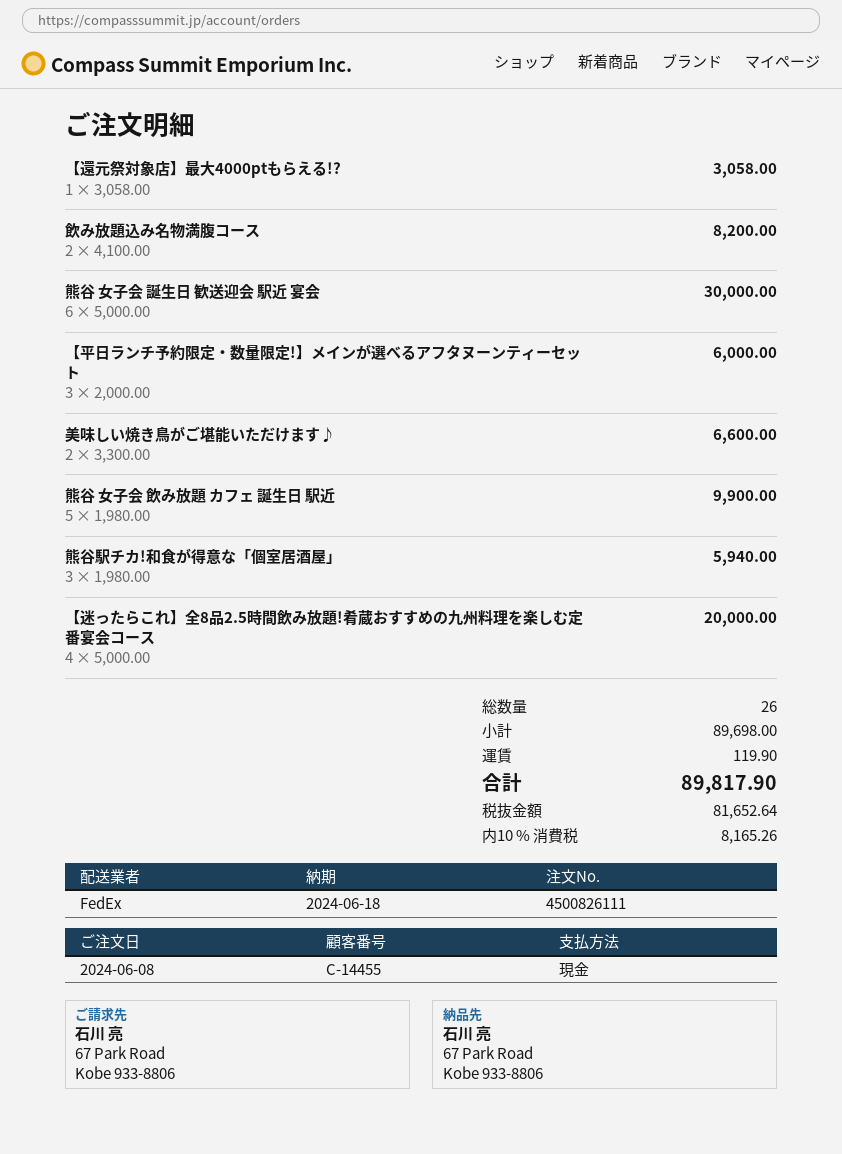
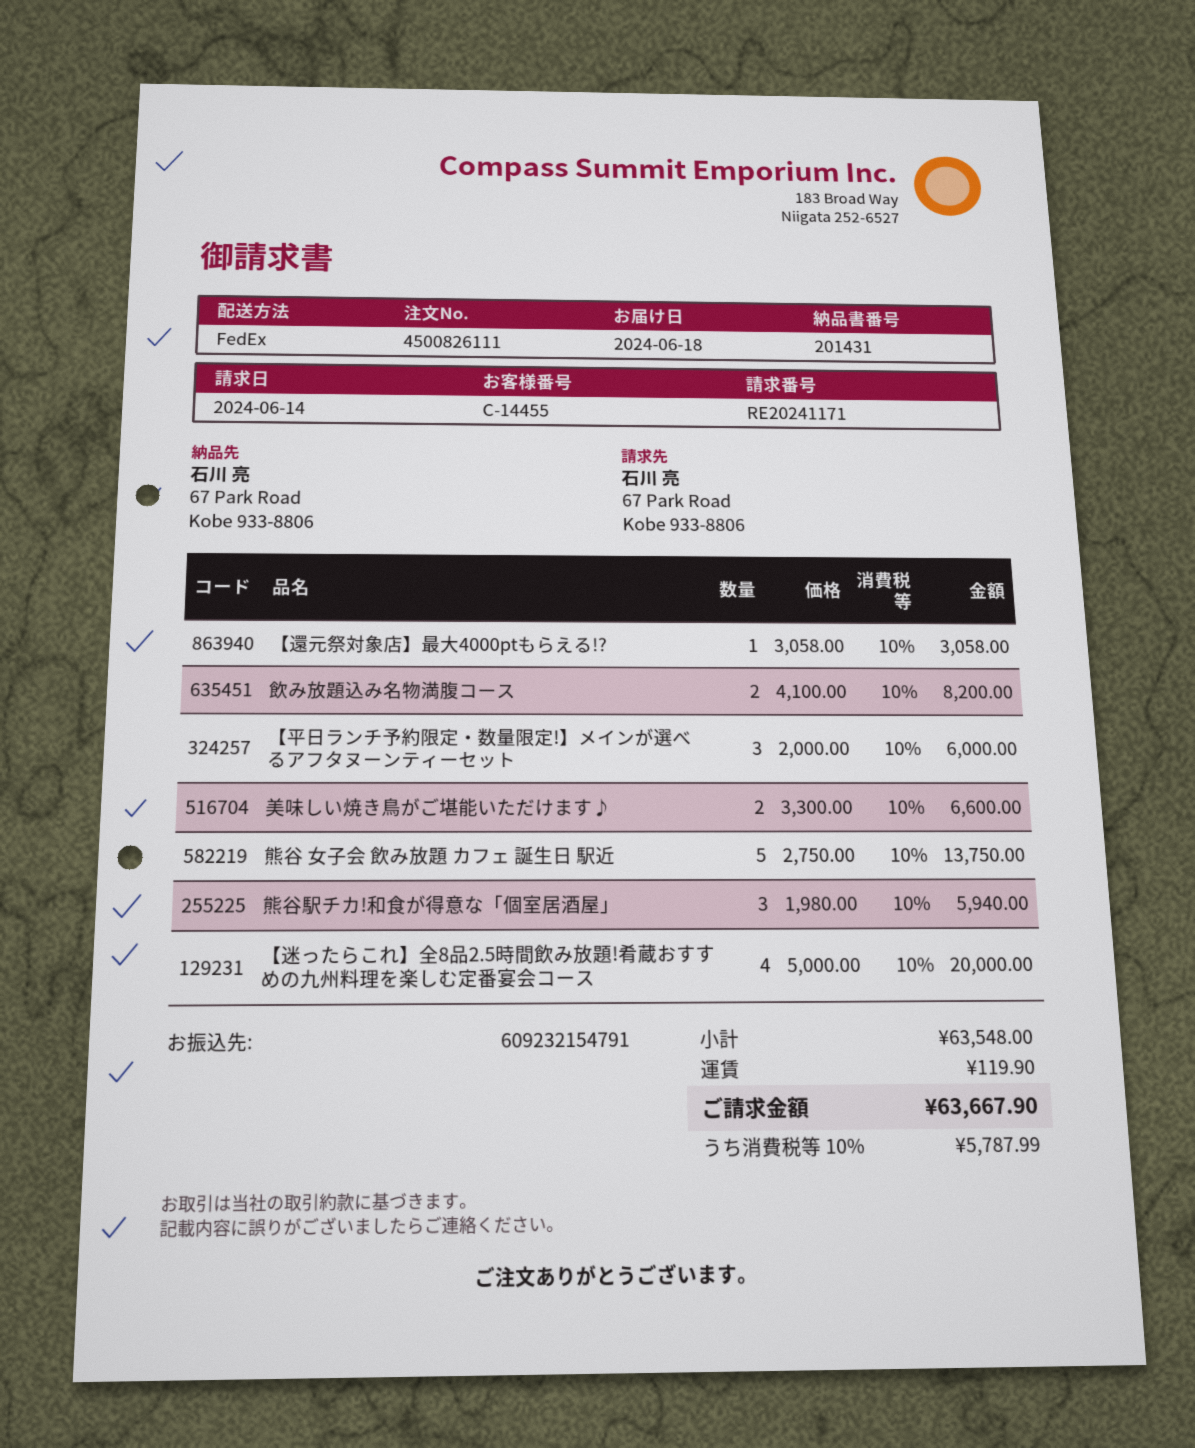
熊谷 女子会 誕生日 歓送迎会 駅近 宴会: 6 x 5000.00 = 30000.00 -> none
熊谷 女子会 飲み放題 カフェ 誕生日 駅近: 5 x 1980.00 = 9900.00 -> 5 x 2750.00 = 13750.00
subtotal: 89698.00 -> 63548.00
tax: 10% = 8165.26 -> 10% = 5787.99
total: 89817.90 -> 63667.90

